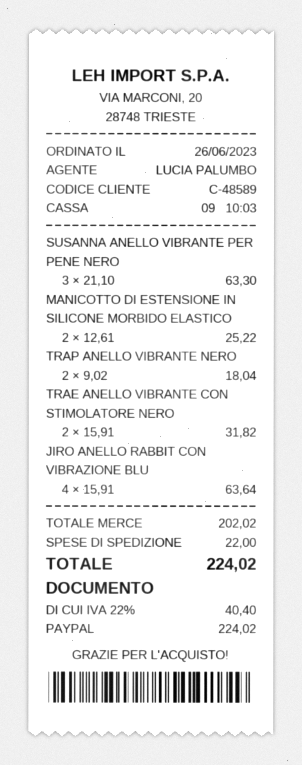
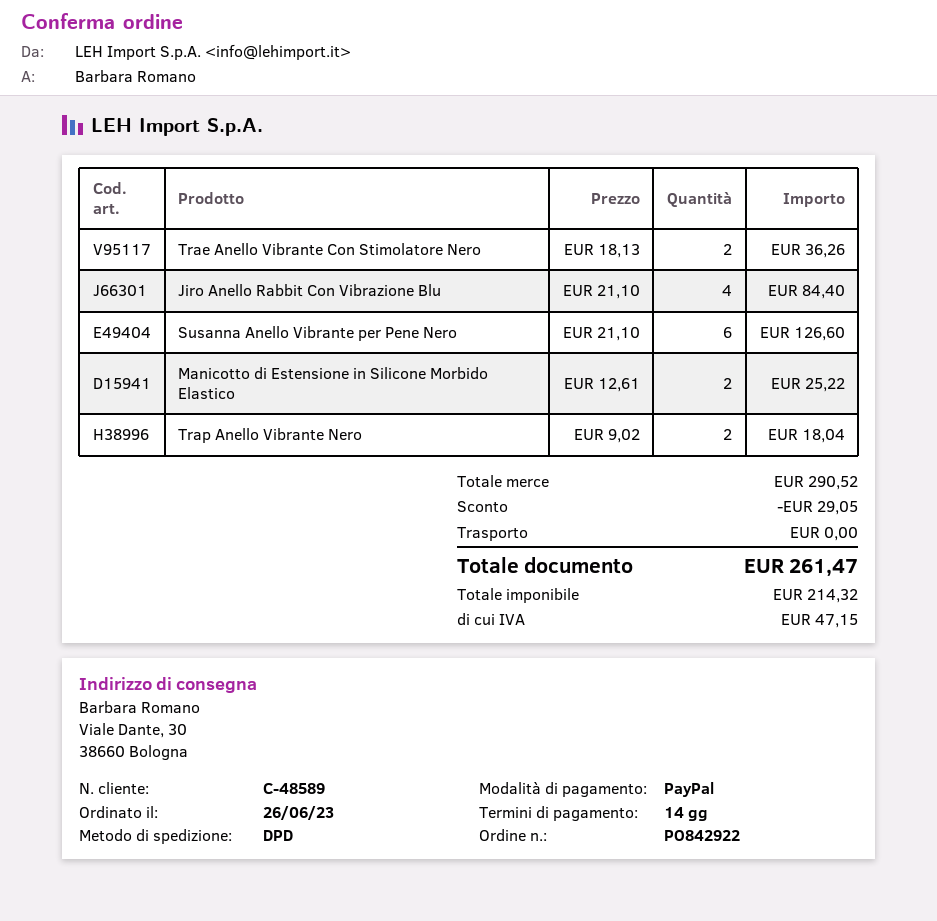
SUSANNA ANELLO VIBRANTE PER PENE NERO: 3 x 21.10 = 63.30 -> 6 x 21.10 = 126.60
TRAE ANELLO VIBRANTE CON STIMOLATORE NERO: 2 x 15.91 = 31.82 -> 2 x 18.13 = 36.26
JIRO ANELLO RABBIT CON VIBRAZIONE BLU: 4 x 15.91 = 63.64 -> 4 x 21.10 = 84.40
subtotal: 202.02 -> 290.52
discount: none -> 29.05
shipping: 22.00 -> 0.00
tax: 40.40 -> 47.15
total: 224.02 -> 261.47

